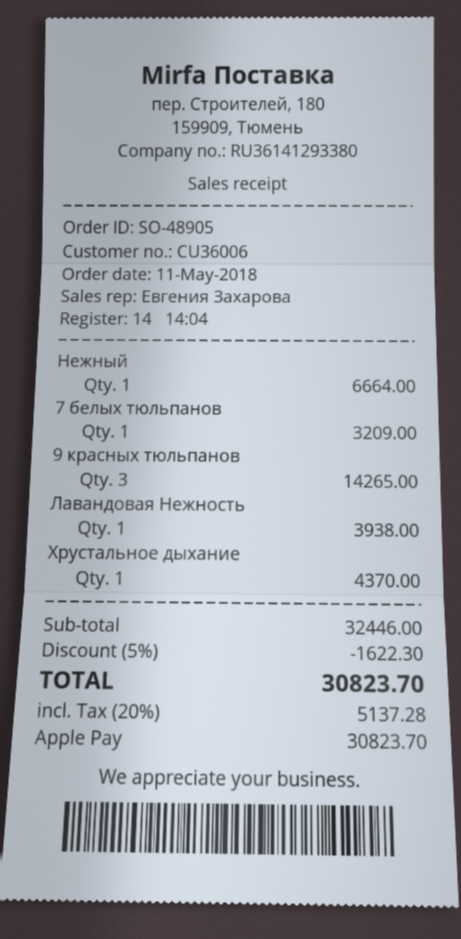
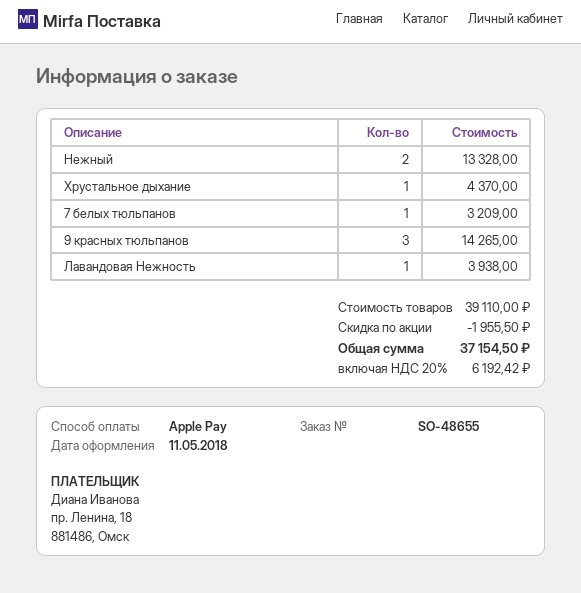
order number: SO-48905 -> SO-48655
Нежный: 1 for 6664.00 -> 2 for 13328.00
subtotal: 32446.00 -> 39110.00
discount: 1622.30 -> 1955.50
tax: 20% = 5137.28 -> 20% = 6192.42
total: 30823.70 -> 37154.50

